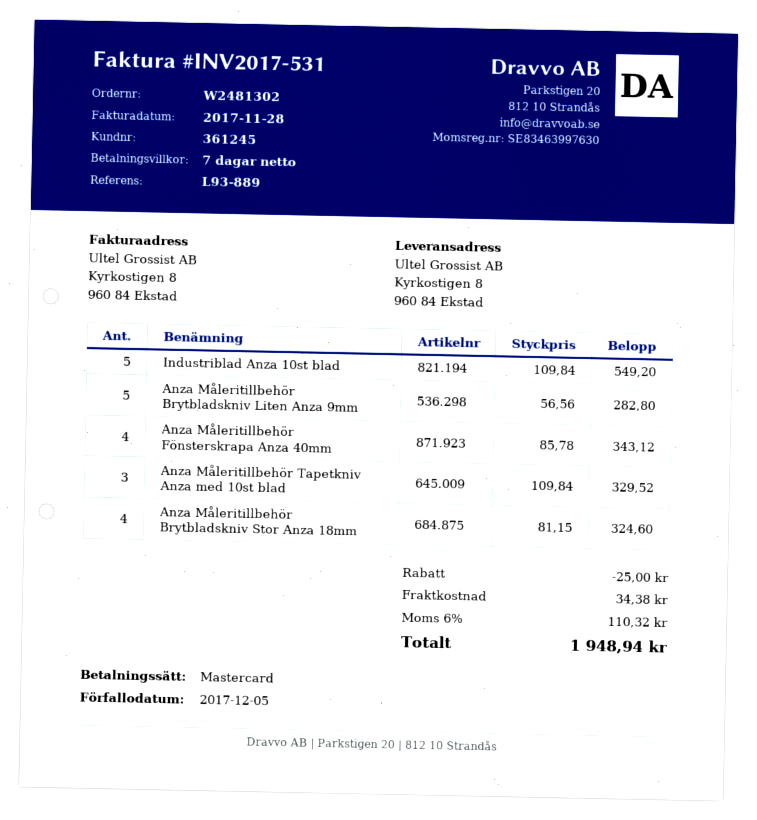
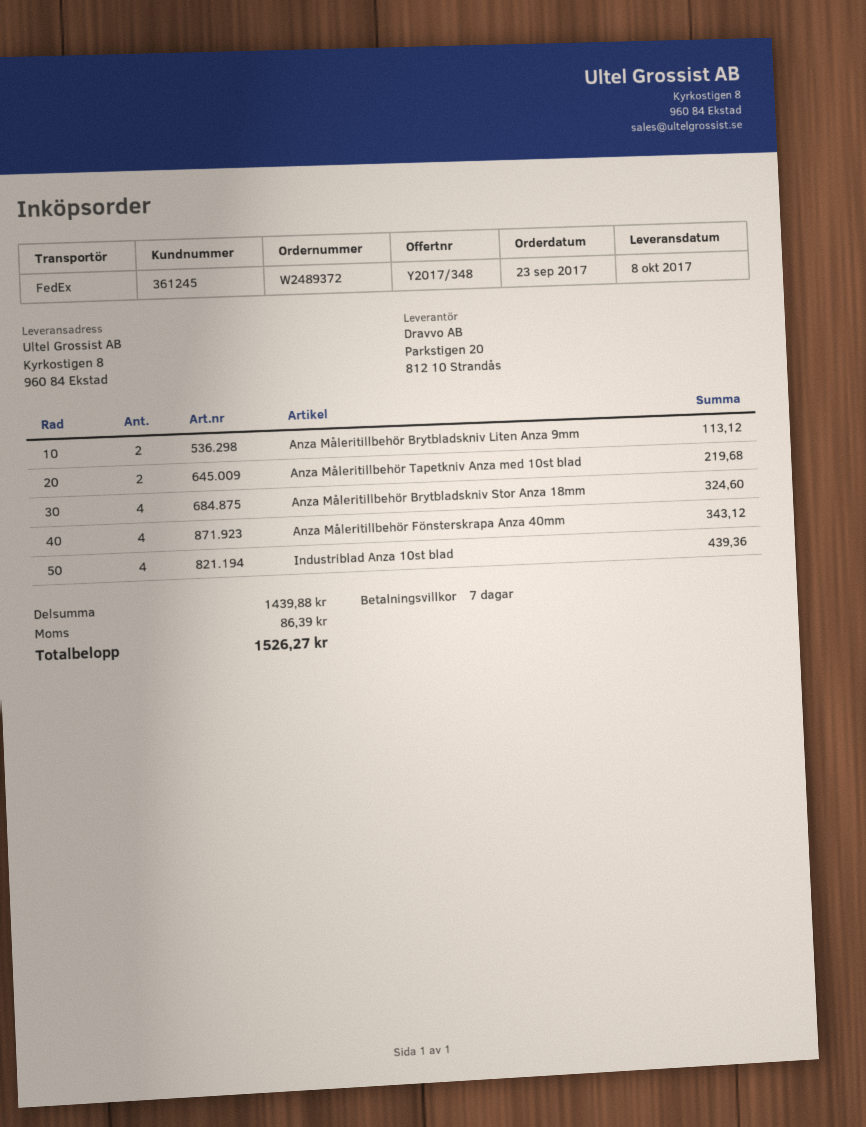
order number: W2481302 -> W2489372
Industriblad Anza 10st blad: 5 for 549.20 -> 4 for 439.36
Anza Måleritillbehör Brytbladskniv Liten Anza 9mm: 5 for 282.80 -> 2 for 113.12
Anza Måleritillbehör Tapetkniv Anza med 10st blad: 3 for 329.52 -> 2 for 219.68
discount: 25.00 -> none
shipping: 34.38 -> none
tax: 110.32 -> 86.39
total: 1948.94 -> 1526.27

